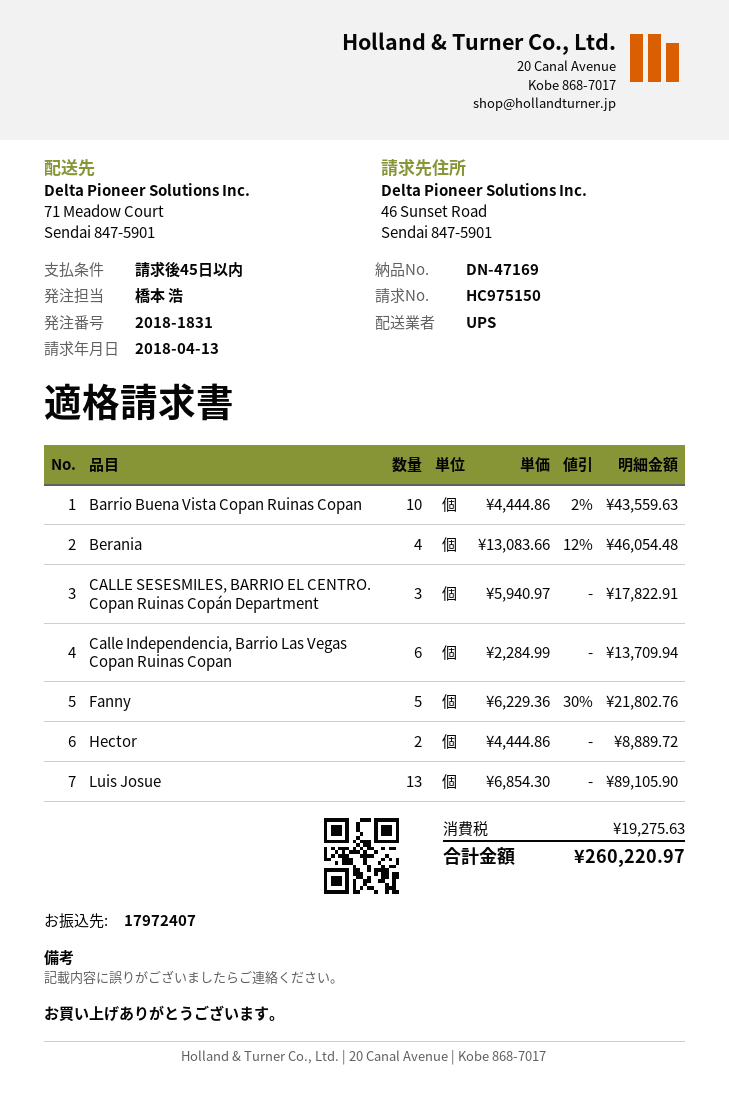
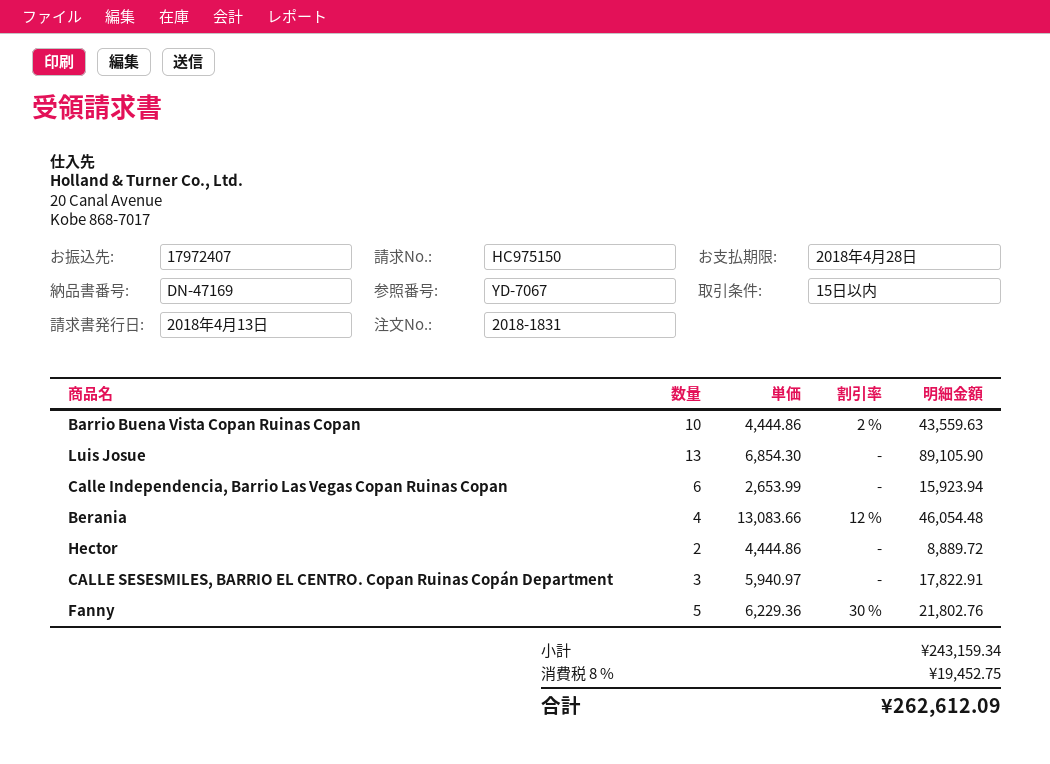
payment terms: 45 days -> 15 days
Calle Independencia, Barrio Las Vegas Copan Ruinas Copan: 6 x 2284.99 = 13709.94 -> 6 x 2653.99 = 15923.94
tax: 19275.63 -> 19452.75
total: 260220.97 -> 262612.09

